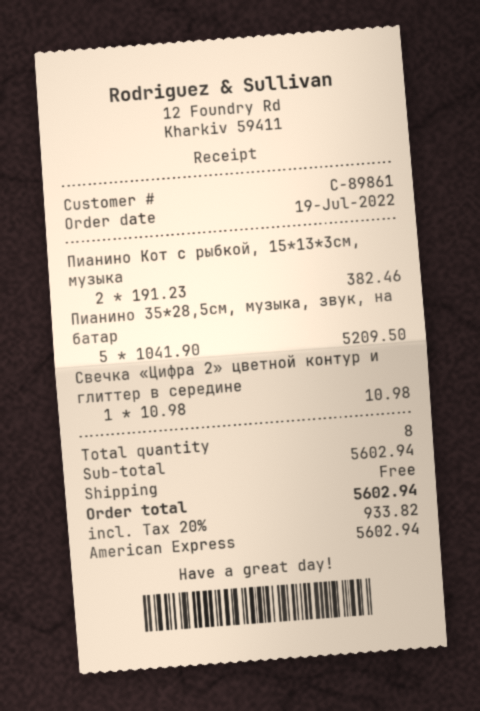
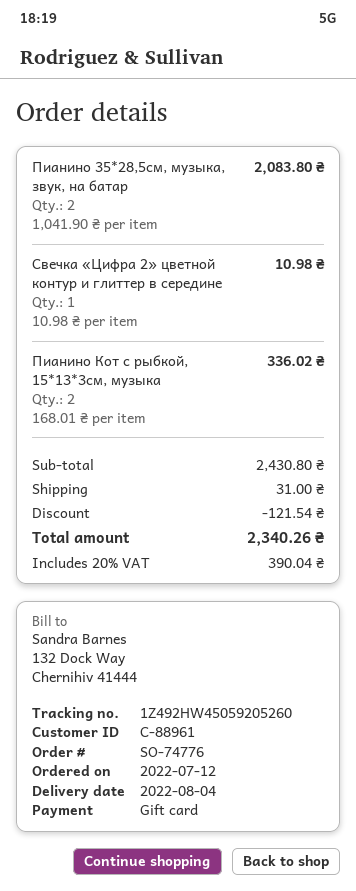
order date: 2022-07-19 -> 2022-07-12
customer number: C-89861 -> C-88961
payment method: American Express -> gift card
Пианино Кот с рыбкой, 15*13*3см, музыка: 2 x 191.23 = 382.46 -> 2 x 168.01 = 336.02
Пианино 35*28,5см, музыка, звук, на батар: 5 x 1041.90 = 5209.50 -> 2 x 1041.90 = 2083.80
subtotal: 5602.94 -> 2430.80
discount: none -> 121.54
shipping: 0.00 -> 31.00
tax: 20% = 933.82 -> 20% = 390.04
total: 5602.94 -> 2340.26

